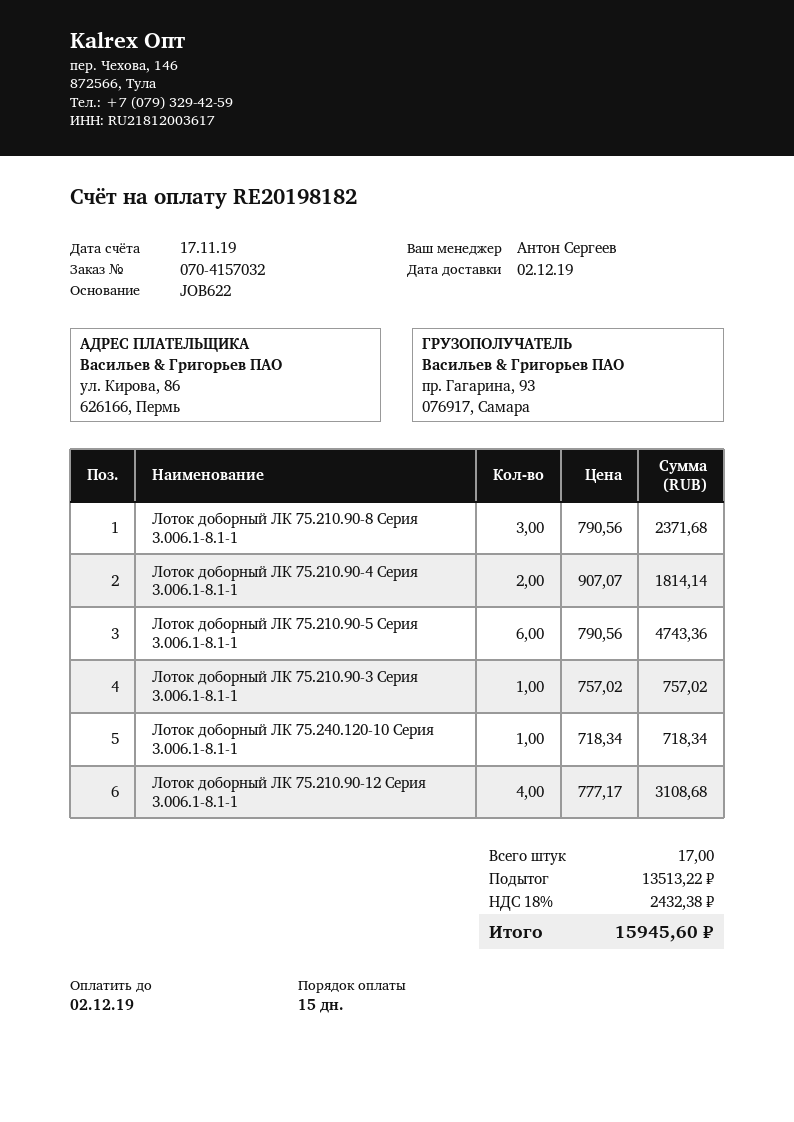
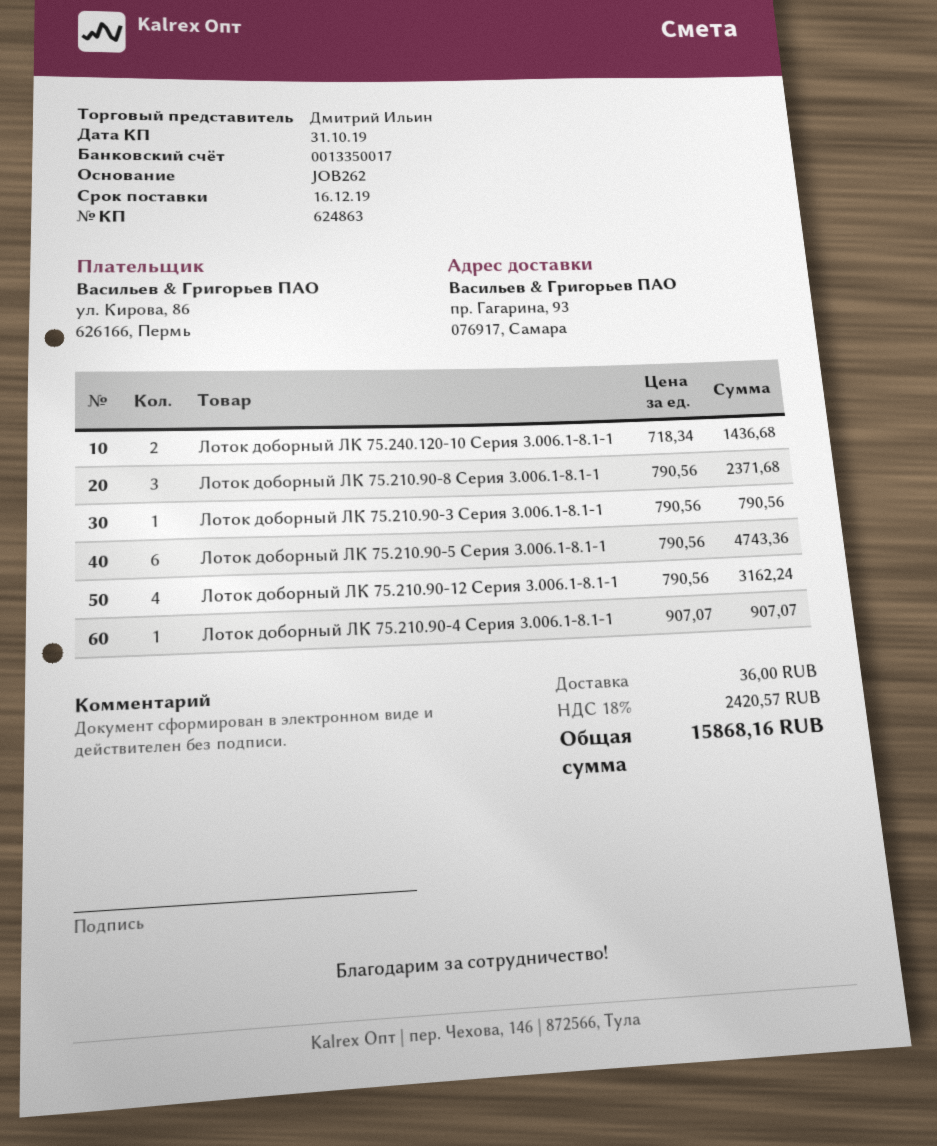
delivery date: 2019-12-02 -> 2019-12-16
reference: JOB622 -> JOB262
sales rep: Антон Сергеев -> Дмитрий Ильин
Лоток доборный ЛК 75.210.90-4 Серия 3.006.1-8.1-1: 2 x 907.07 = 1814.14 -> 1 x 907.07 = 907.07
Лоток доборный ЛК 75.210.90-3 Серия 3.006.1-8.1-1: 1 x 757.02 = 757.02 -> 1 x 790.56 = 790.56
Лоток доборный ЛК 75.240.120-10 Серия 3.006.1-8.1-1: 1 x 718.34 = 718.34 -> 2 x 718.34 = 1436.68
Лоток доборный ЛК 75.210.90-12 Серия 3.006.1-8.1-1: 4 x 777.17 = 3108.68 -> 4 x 790.56 = 3162.24
shipping: none -> 36.00
tax: 18% = 2432.38 -> 18% = 2420.57
total: 15945.60 -> 15868.16

